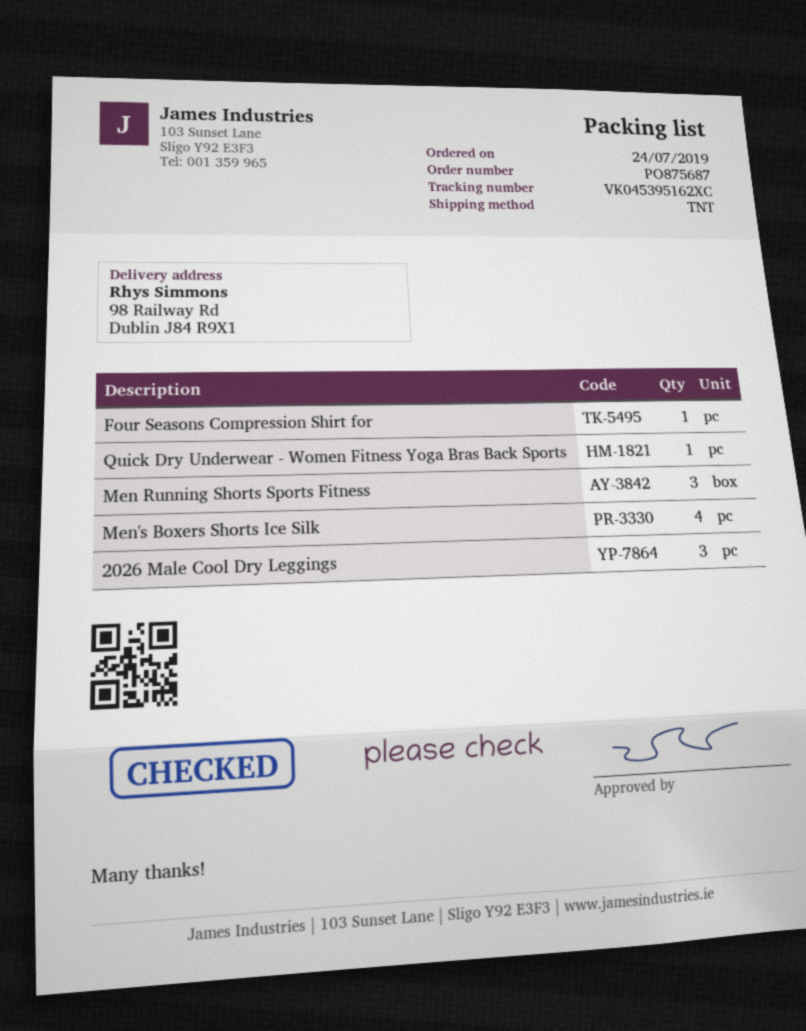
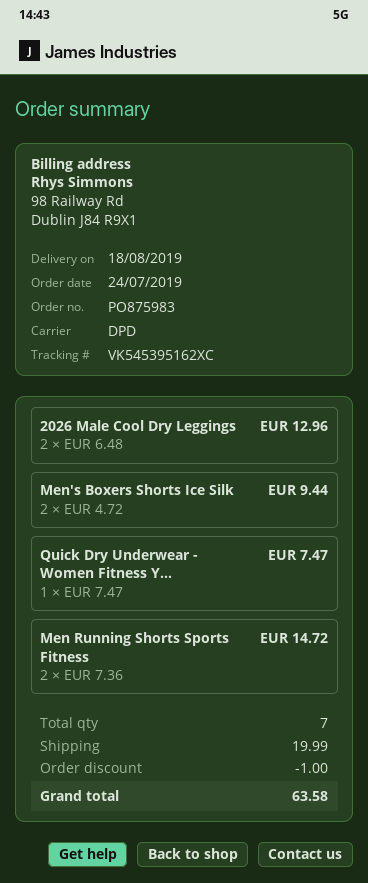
order number: PO875687 -> PO875983
shipping method: TNT -> DPD
tracking number: VK045395162XC -> VK545395162XC
Four Seasons Compression Shirt for: 1 -> none
Men Running Shorts Sports Fitness: 3 -> 2
Men's Boxers Shorts Ice Silk: 4 -> 2
2026 Male Cool Dry Leggings: 3 -> 2

